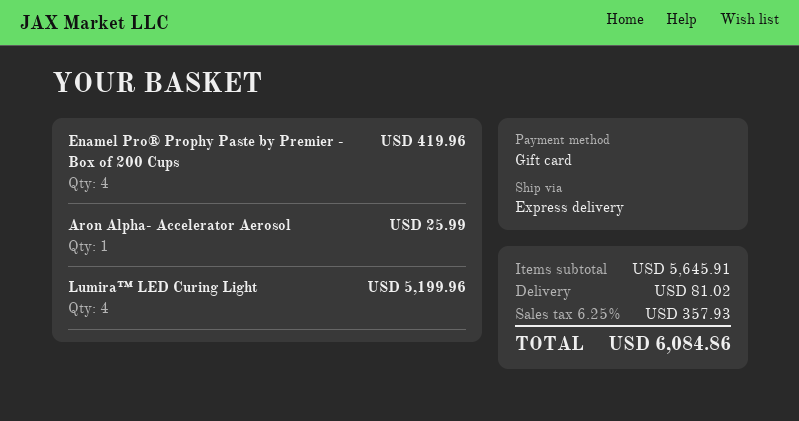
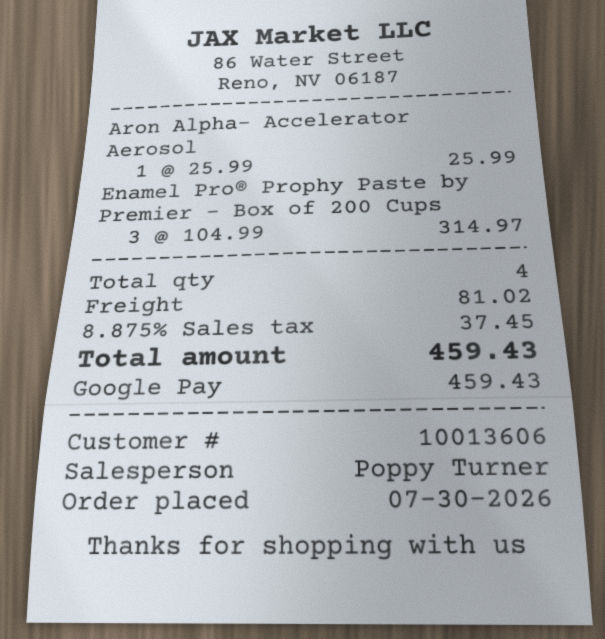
payment method: gift card -> Google Pay
Enamel Pro® Prophy Paste by Premier - Box of 200 Cups: 4 for 419.96 -> 3 for 314.97
Lumira™ LED Curing Light: 4 for 5199.96 -> none
tax: 6.25% = 357.93 -> 8.875% = 37.45
total: 6084.86 -> 459.43

